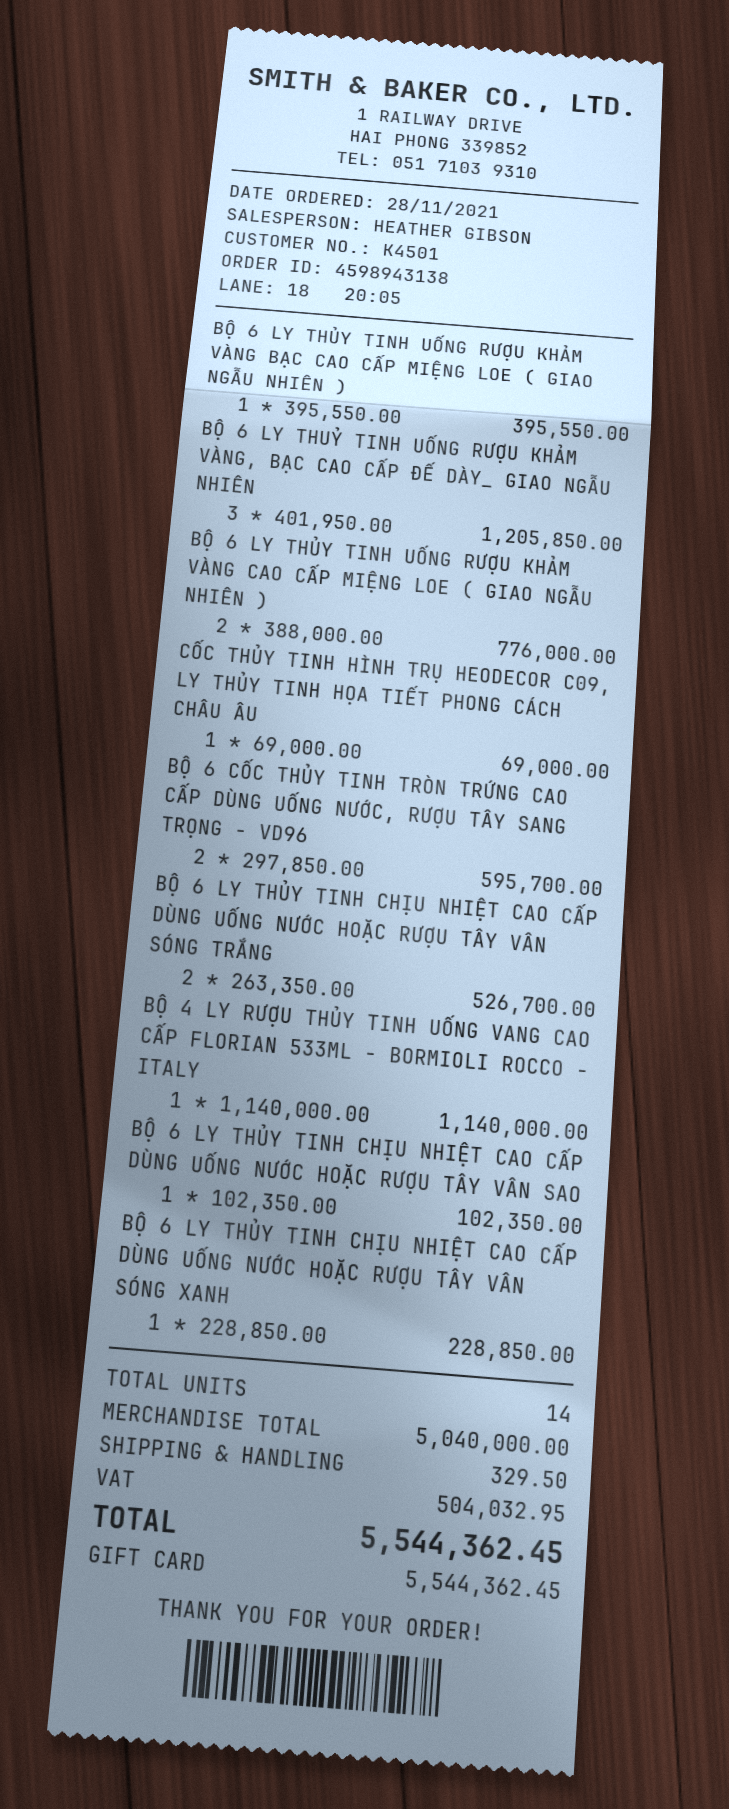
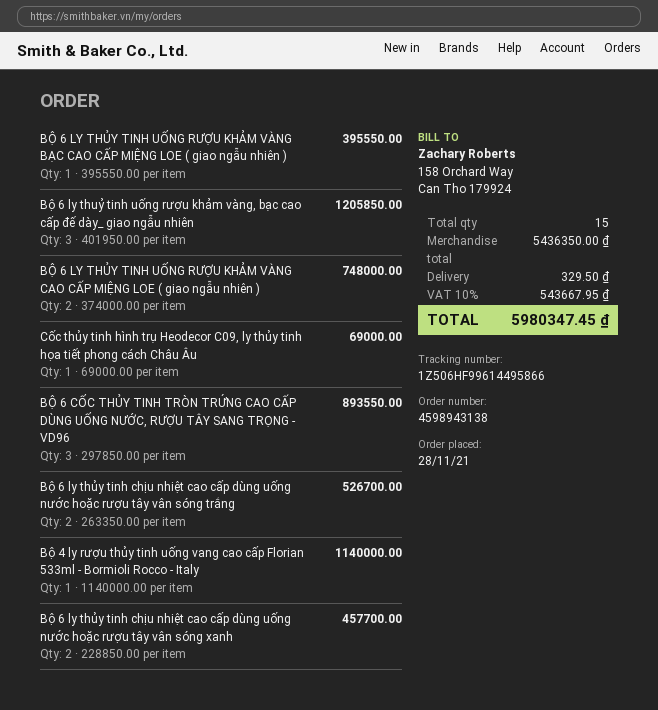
BỘ 6 LY THỦY TINH UỐNG RƯỢU KHẢM VÀNG CAO CẤP MIỆNG LOE ( GIAO NGẪU NHIÊN ): 2 x 388000.00 = 776000.00 -> 2 x 374000.00 = 748000.00
BỘ 6 CỐC THỦY TINH TRÒN TRỨNG CAO CẤP DÙNG UỐNG NƯỚC, RƯỢU TÂY SANG TRỌNG - VD96: 2 x 297850.00 = 595700.00 -> 3 x 297850.00 = 893550.00
BỘ 6 LY THỦY TINH CHỊU NHIỆT CAO CẤP DÙNG UỐNG NƯỚC HOẶC RƯỢU TÂY VÂN SAO: 1 x 102350.00 = 102350.00 -> none
BỘ 6 LY THỦY TINH CHỊU NHIỆT CAO CẤP DÙNG UỐNG NƯỚC HOẶC RƯỢU TÂY VÂN SÓNG XANH: 1 x 228850.00 = 228850.00 -> 2 x 228850.00 = 457700.00
total quantity: 14 -> 15
subtotal: 5040000.00 -> 5436350.00
tax: 504032.95 -> 543667.95
total: 5544362.45 -> 5980347.45

